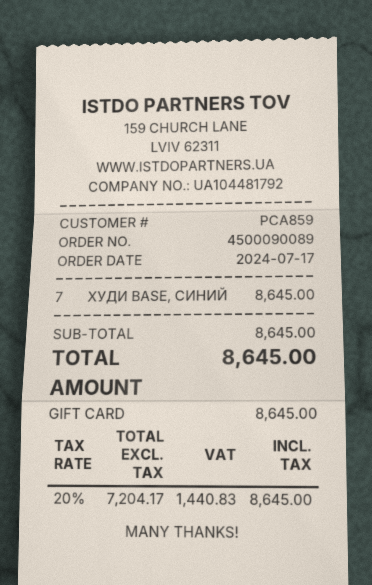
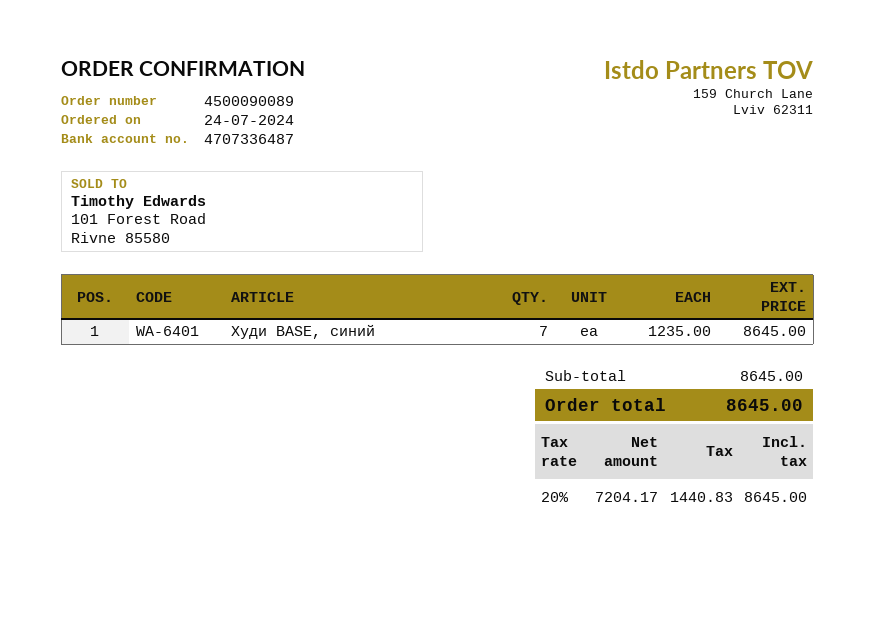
order date: 2024-07-17 -> 2024-07-24

